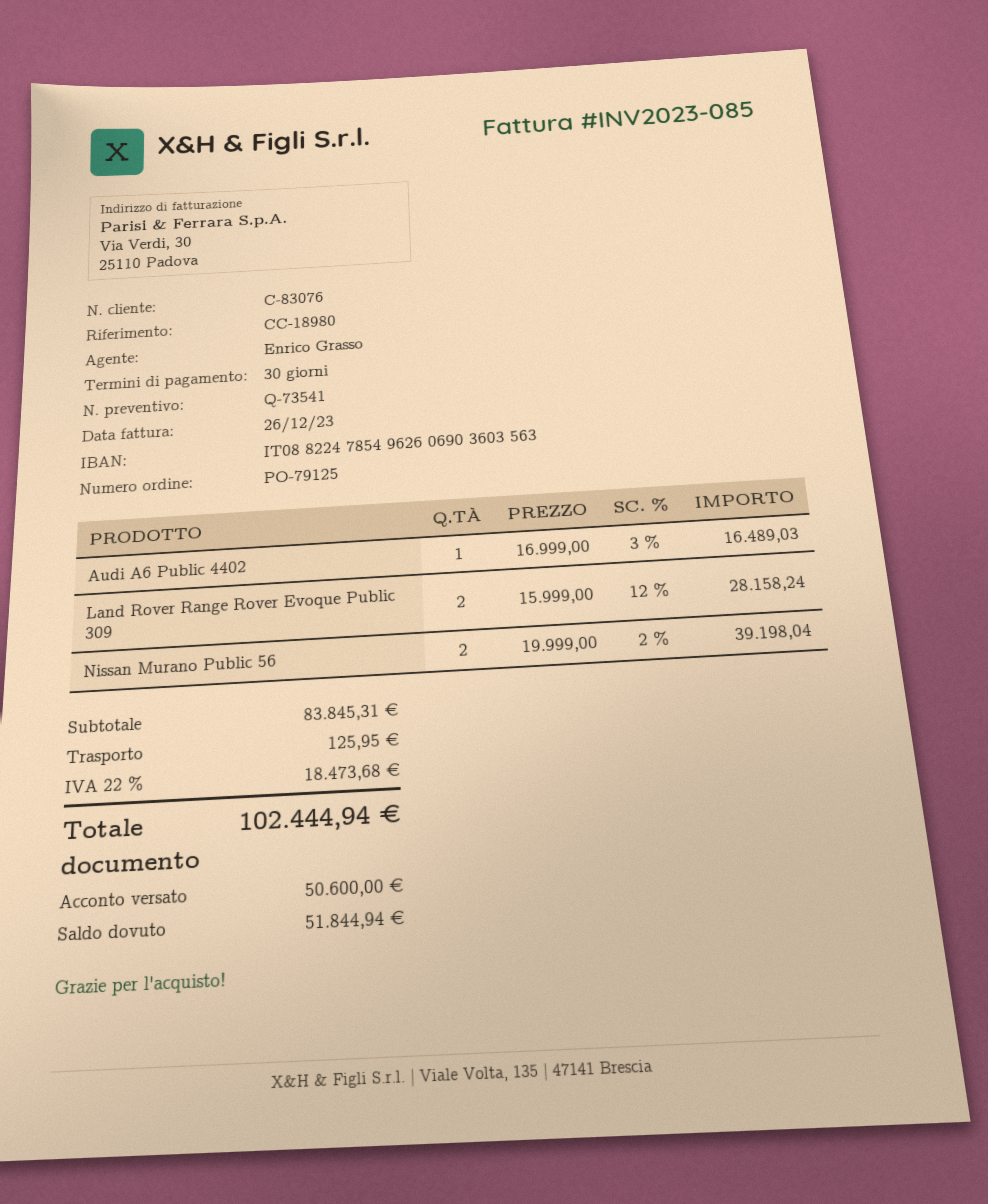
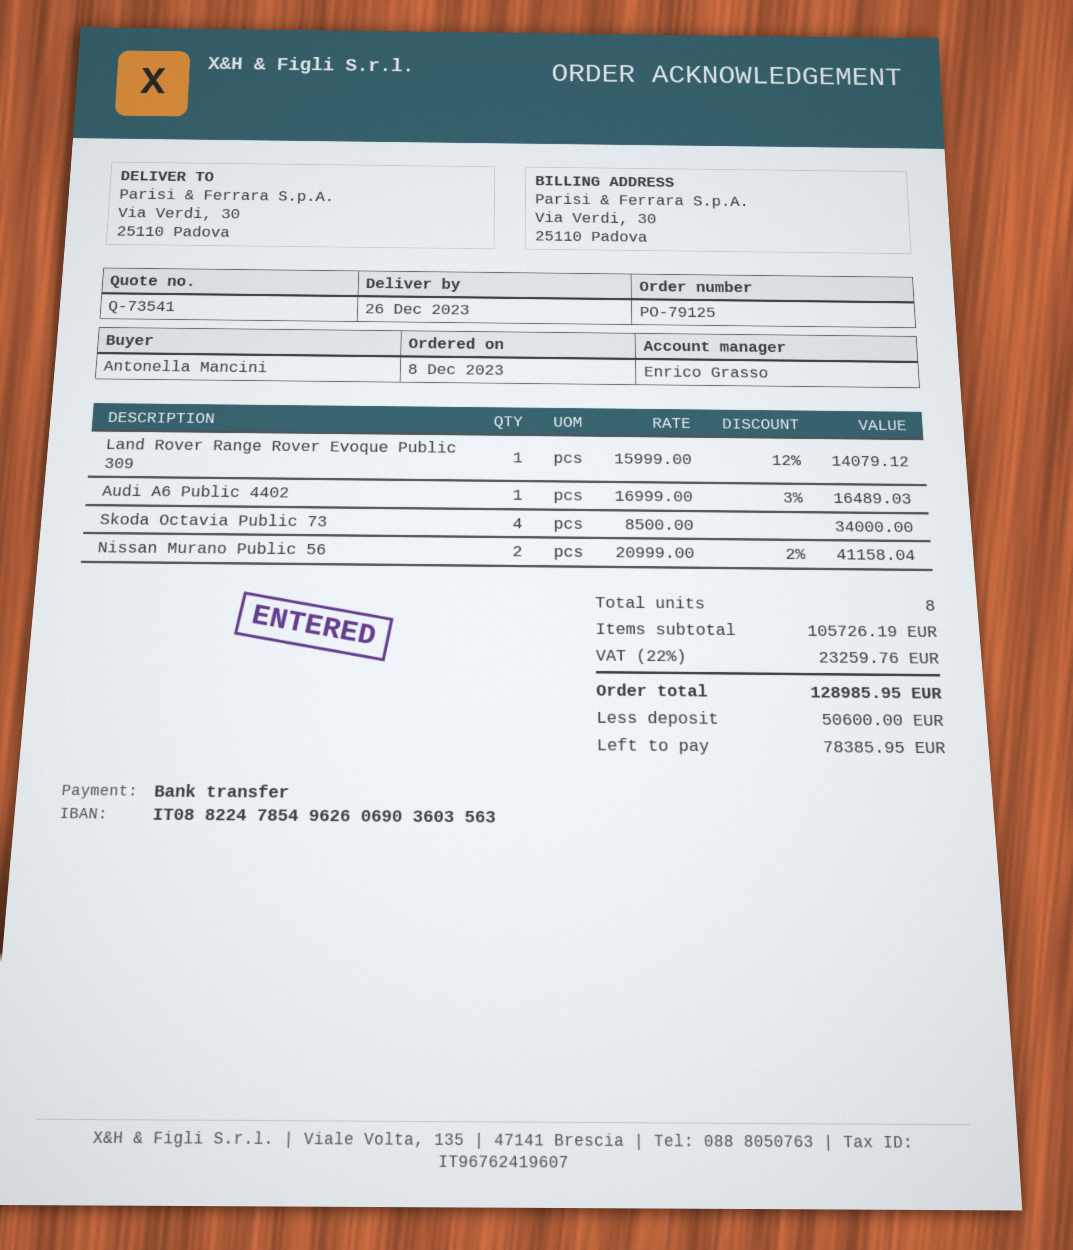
Land Rover Range Rover Evoque Public 309: 2 x 15999.00 - 12% = 28158.24 -> 1 x 15999.00 - 12% = 14079.12
Nissan Murano Public 56: 2 x 19999.00 - 2% = 39198.04 -> 2 x 20999.00 - 2% = 41158.04
Skoda Octavia Public 73: none -> 4 x 8500.00 = 34000.00
subtotal: 83845.31 -> 105726.19
shipping: 125.95 -> none
tax: 22% = 18473.68 -> 22% = 23259.76
total: 102444.94 -> 128985.95
balance: 51844.94 -> 78385.95

